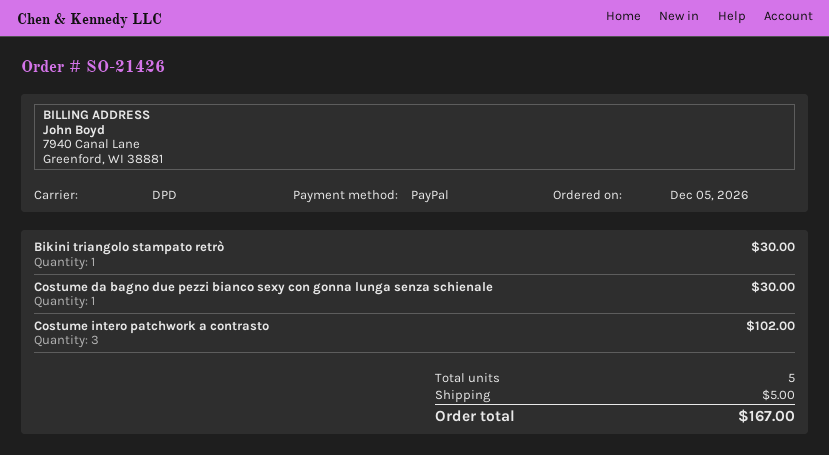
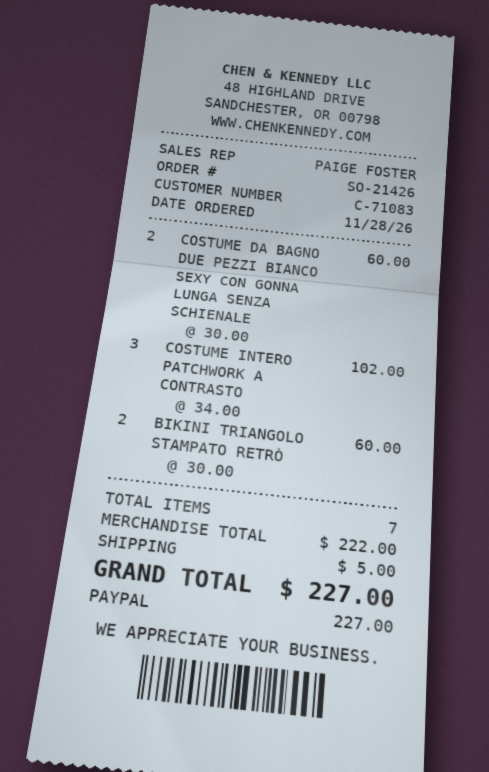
order date: 2026-12-05 -> 2026-11-28
Bikini triangolo stampato retrò: 1 for 30.00 -> 2 for 60.00
Costume da bagno due pezzi bianco sexy con gonna lunga senza schienale: 1 for 30.00 -> 2 for 60.00
total quantity: 5 -> 7
total: 167.00 -> 227.00

